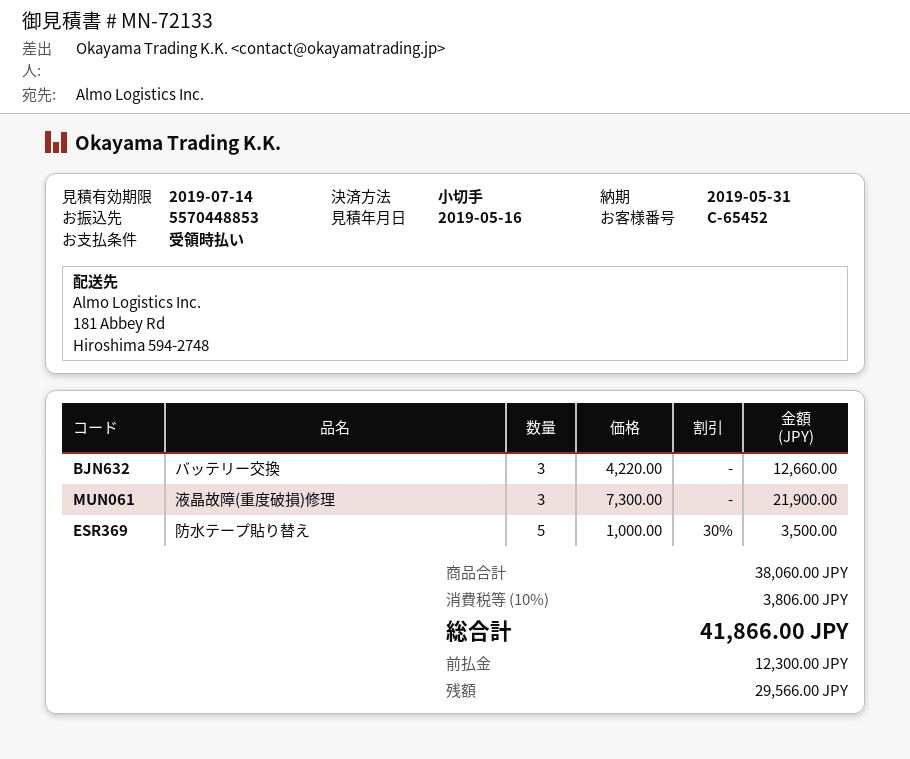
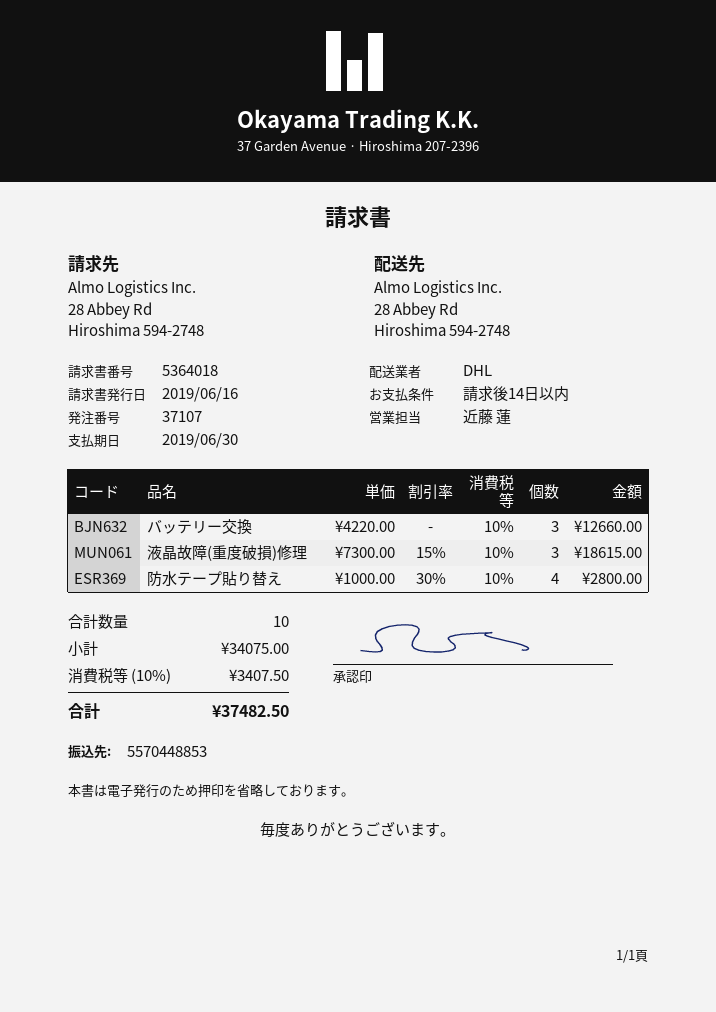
payment terms: on receipt -> 14 days
ship to: 181 Abbey Rd, Hiroshima 594-2748 -> 28 Abbey Rd, Hiroshima 594-2748
液晶故障(重度破損)修理: 3 x 7300.00 = 21900.00 -> 3 x 7300.00 - 15% = 18615.00
防水テープ貼り替え: 5 x 1000.00 - 30% = 3500.00 -> 4 x 1000.00 - 30% = 2800.00
subtotal: 38060.00 -> 34075.00
tax: 10% = 3806.00 -> 10% = 3407.50
total: 41866.00 -> 37482.50

